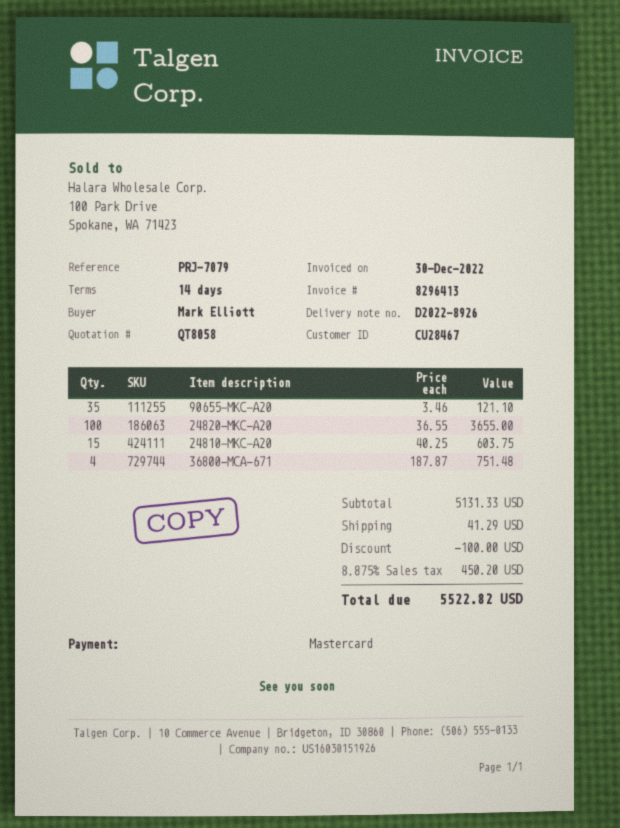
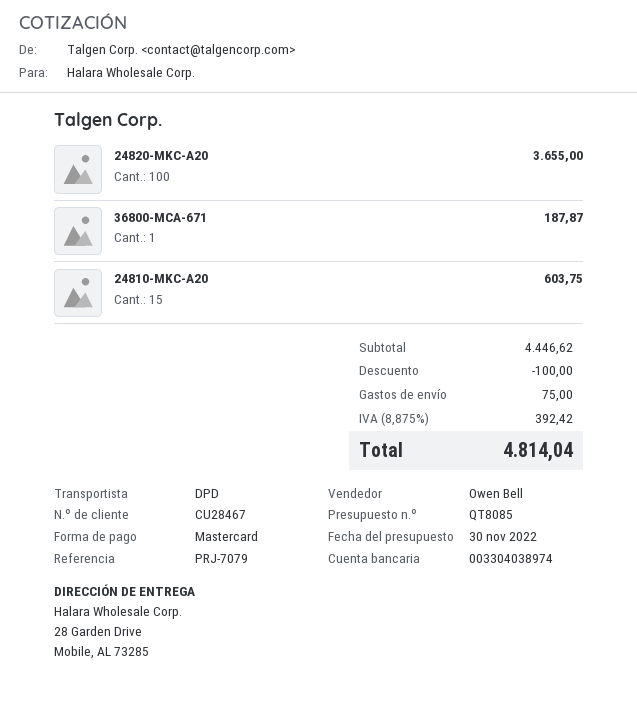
quote number: QT8058 -> QT8085
90655-MKC-A20: 35 for 121.10 -> none
36800-MCA-671: 4 for 751.48 -> 1 for 187.87
subtotal: 5131.33 -> 4446.62
shipping: 41.29 -> 75.00
tax: 8.875% = 450.20 -> 8.875% = 392.42
total: 5522.82 -> 4814.04

